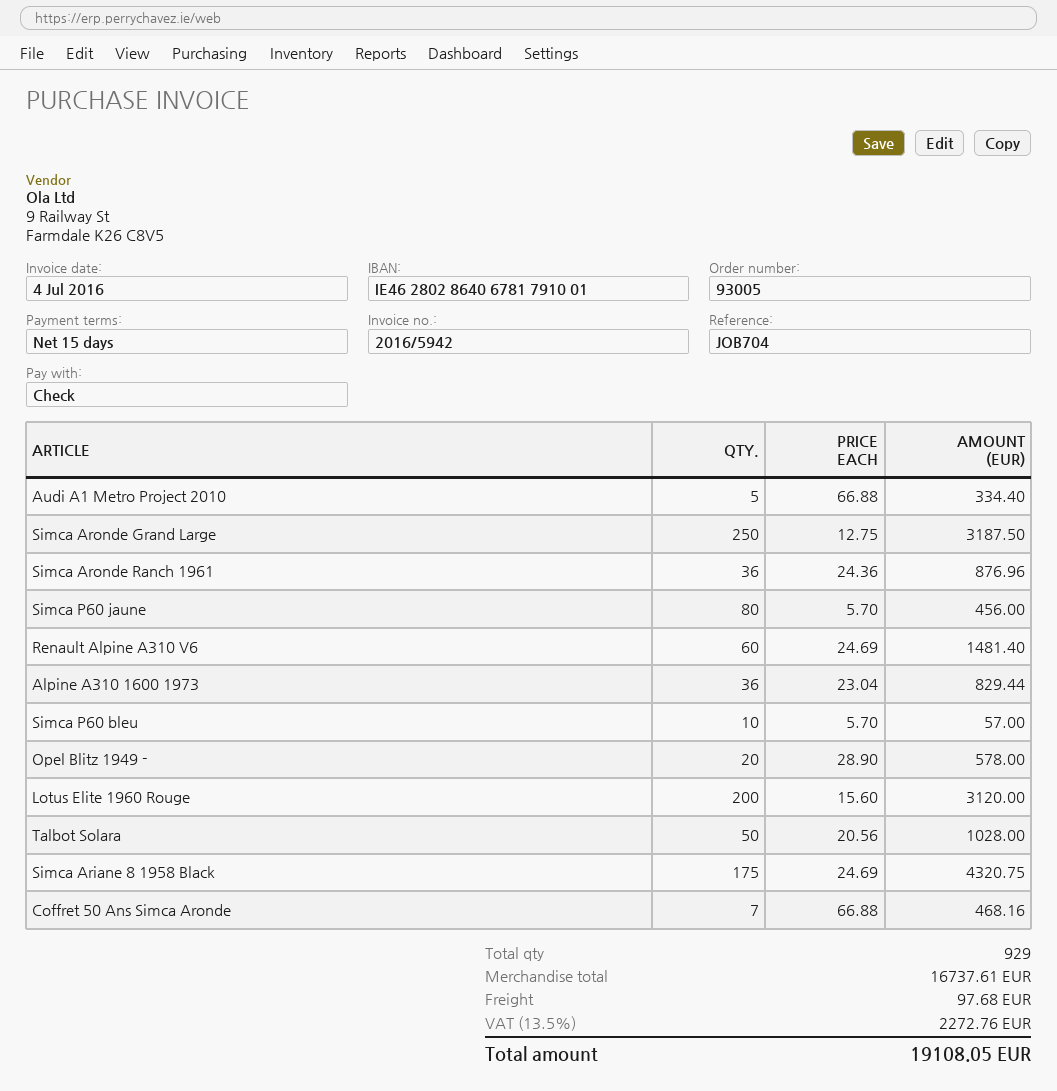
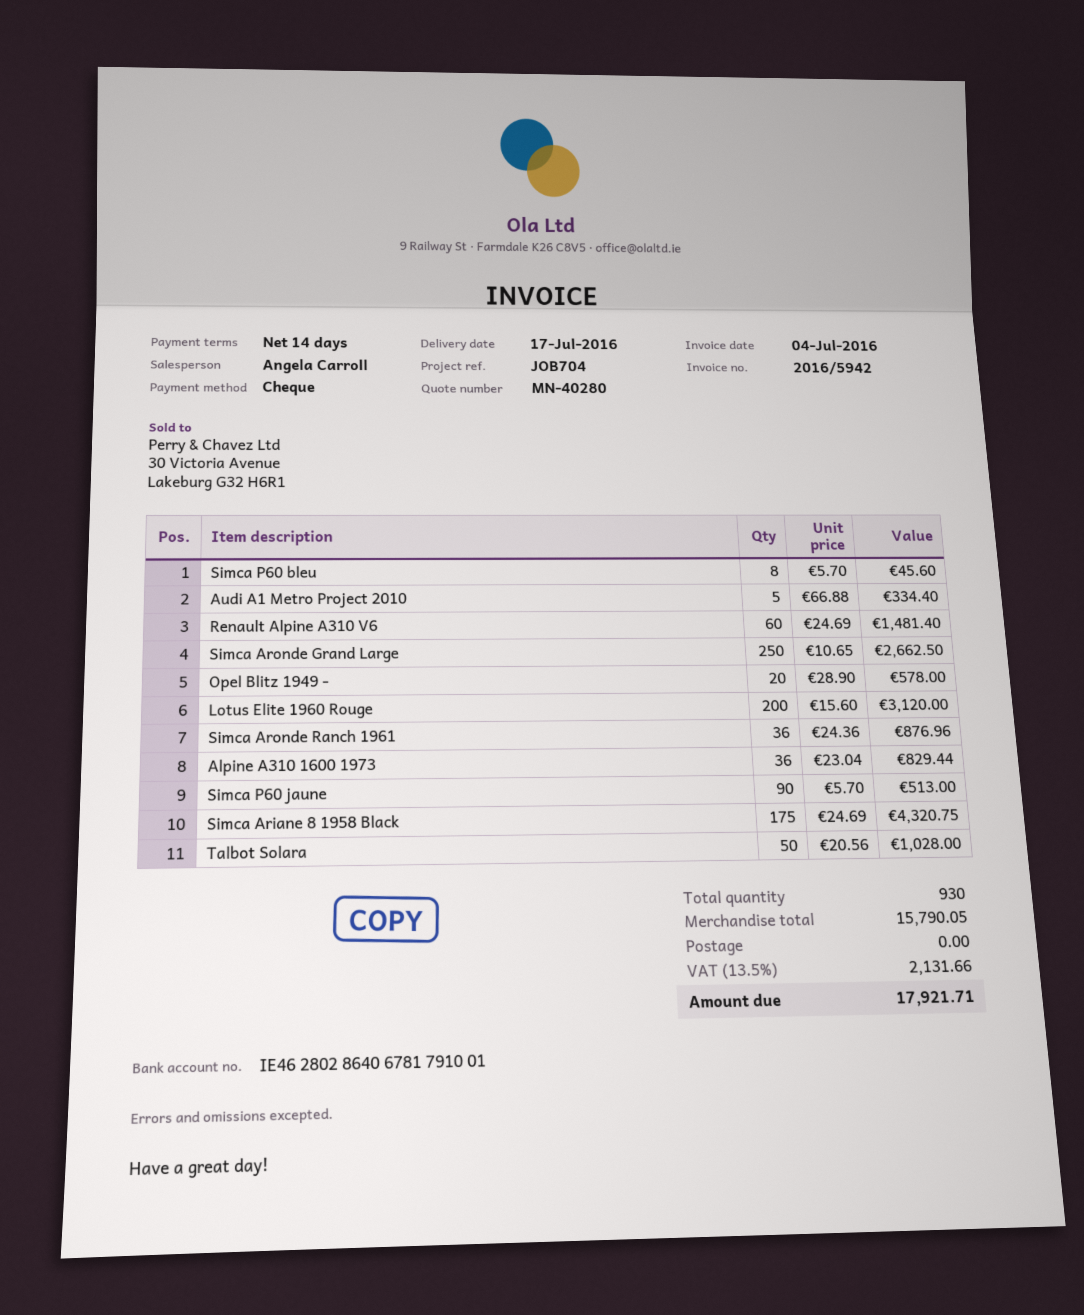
payment terms: 15 days -> 14 days
Simca Aronde Grand Large: 250 x 12.75 = 3187.50 -> 250 x 10.65 = 2662.50
Simca P60 jaune: 80 x 5.70 = 456.00 -> 90 x 5.70 = 513.00
Simca P60 bleu: 10 x 5.70 = 57.00 -> 8 x 5.70 = 45.60
Coffret 50 Ans Simca Aronde: 7 x 66.88 = 468.16 -> none
total quantity: 929 -> 930
subtotal: 16737.61 -> 15790.05
shipping: 97.68 -> 0.00
tax: 13.5% = 2272.76 -> 13.5% = 2131.66
total: 19108.05 -> 17921.71

